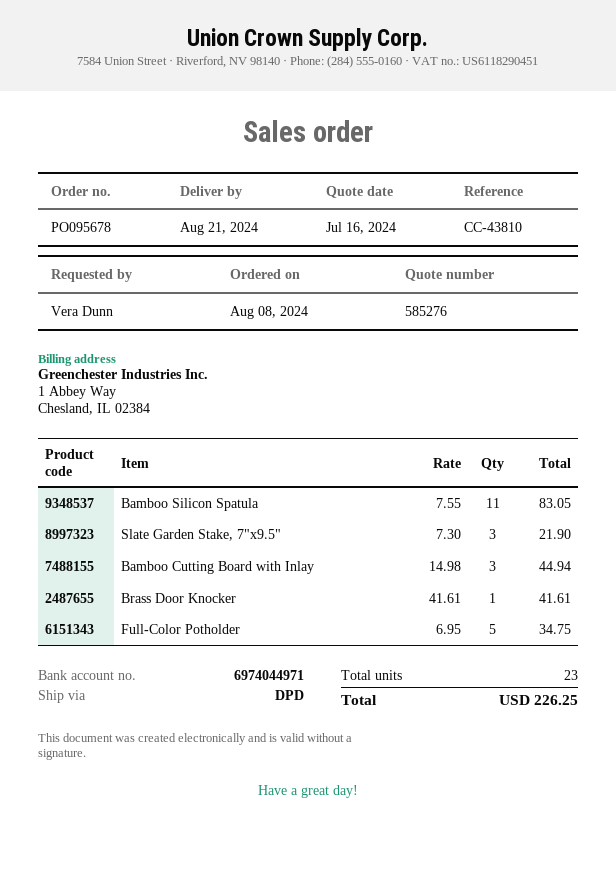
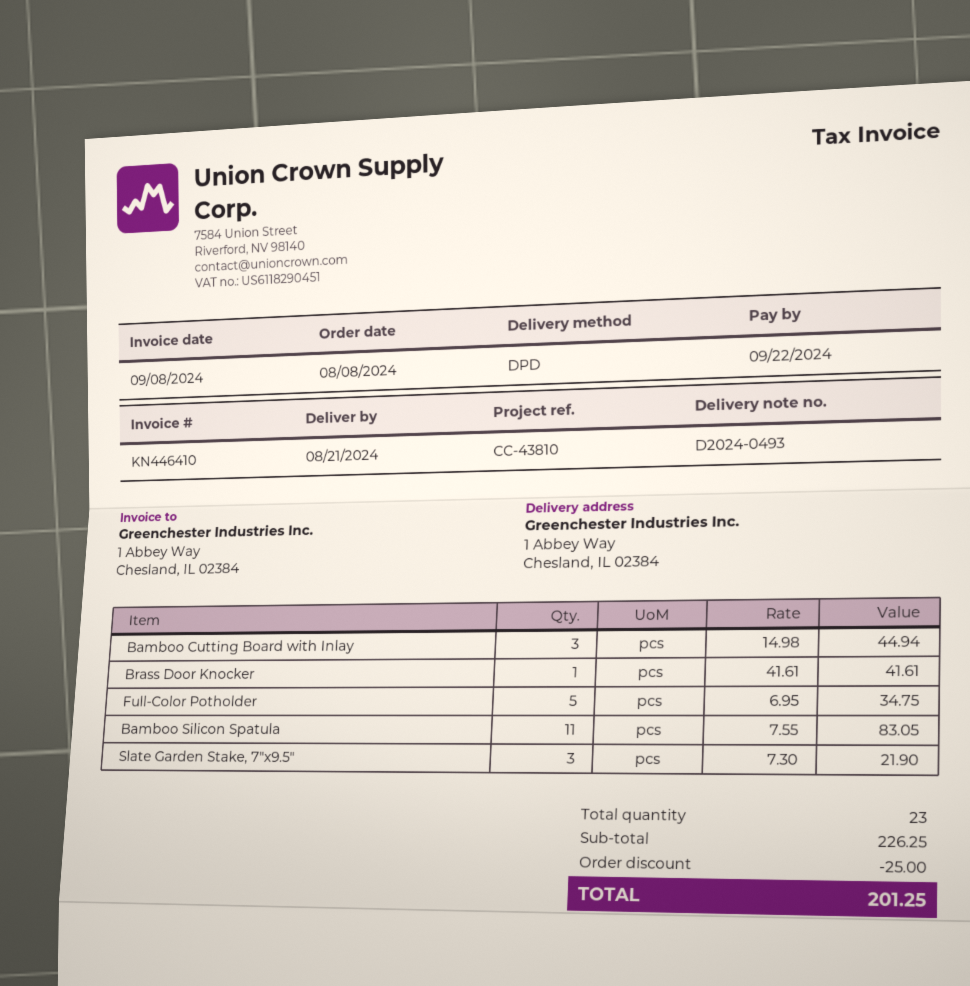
discount: none -> 25.00
total: 226.25 -> 201.25

